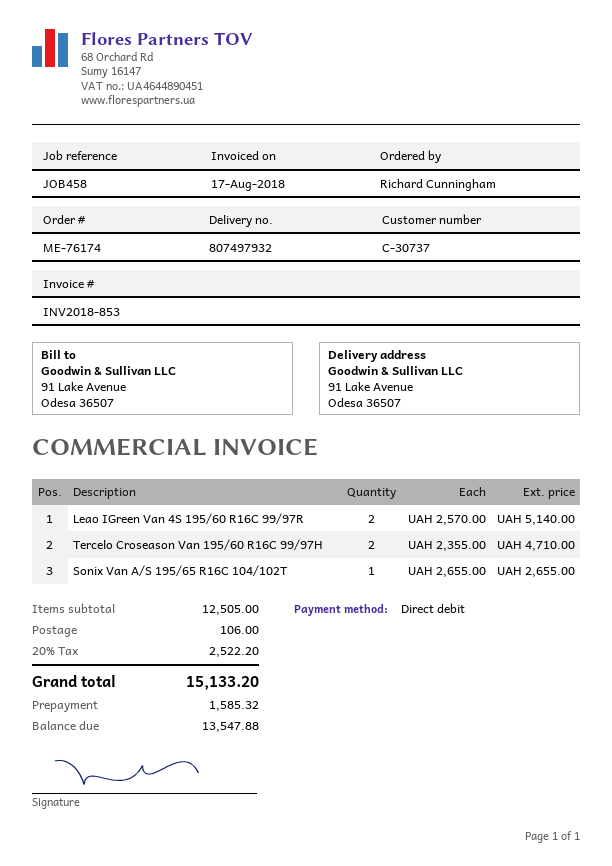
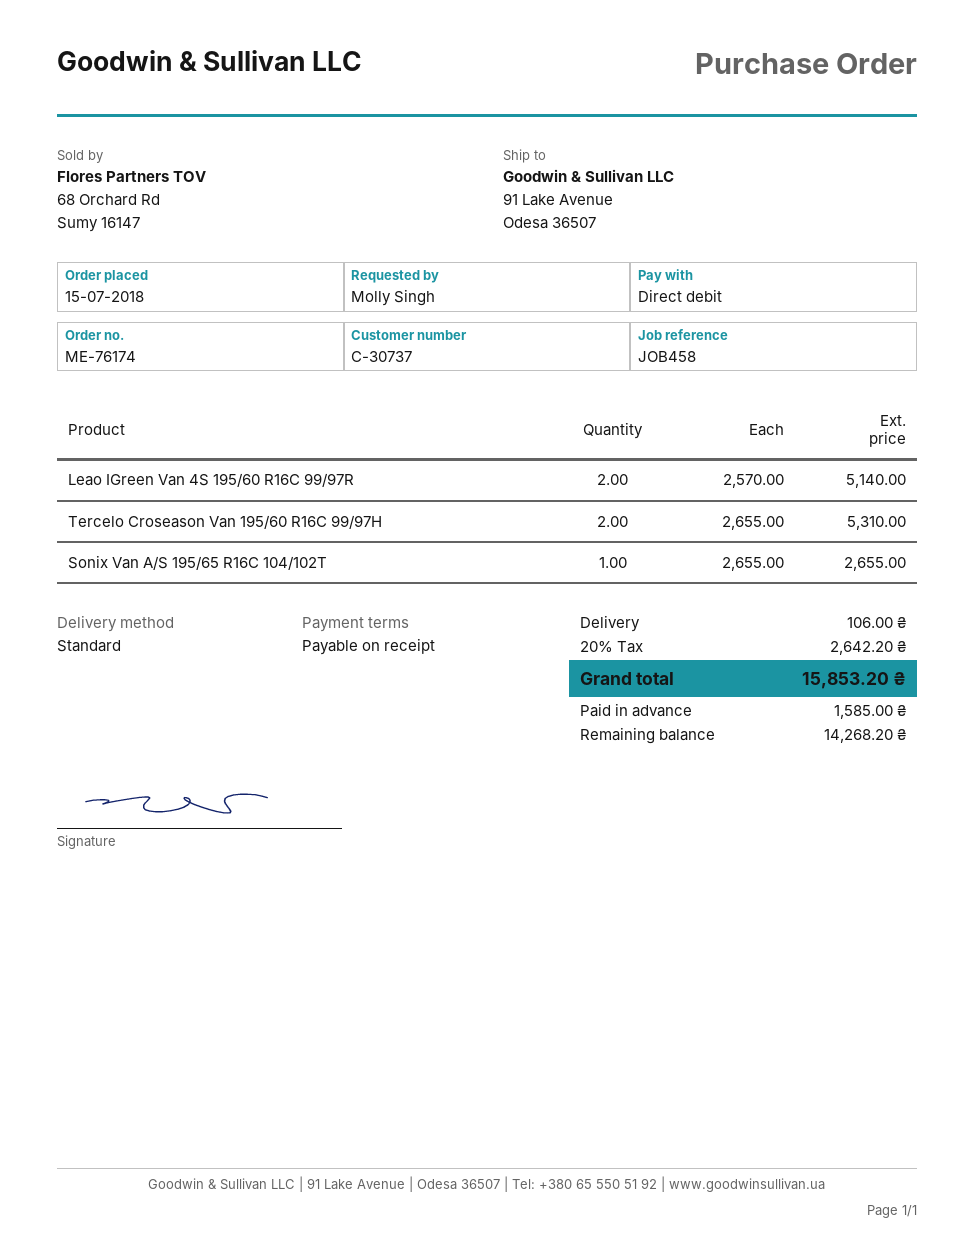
ordered by: Richard Cunningham -> Molly Singh
Tercelo Croseason Van 195/60 R16C 99/97H: 2 x 2355.00 = 4710.00 -> 2 x 2655.00 = 5310.00
tax: 20% = 2522.20 -> 20% = 2642.20
total: 15133.20 -> 15853.20
deposit: 1585.32 -> 1585.00
balance: 13547.88 -> 14268.20

